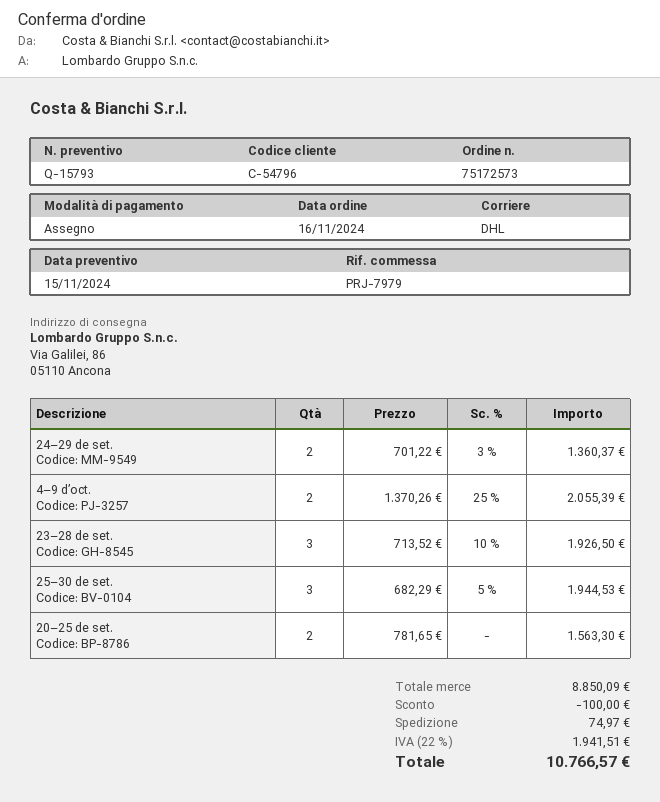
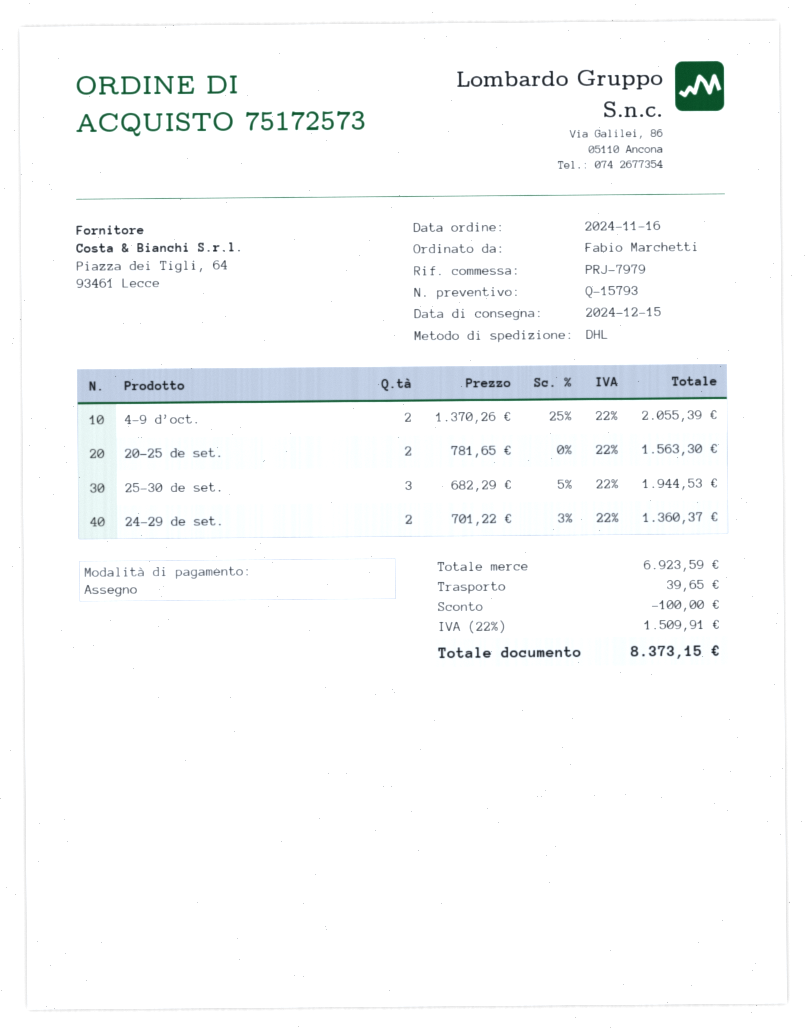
23–28 de set.: 3 x 713.52 - 10% = 1926.50 -> none
subtotal: 8850.09 -> 6923.59
shipping: 74.97 -> 39.65
tax: 22% = 1941.51 -> 22% = 1509.91
total: 10766.57 -> 8373.15

